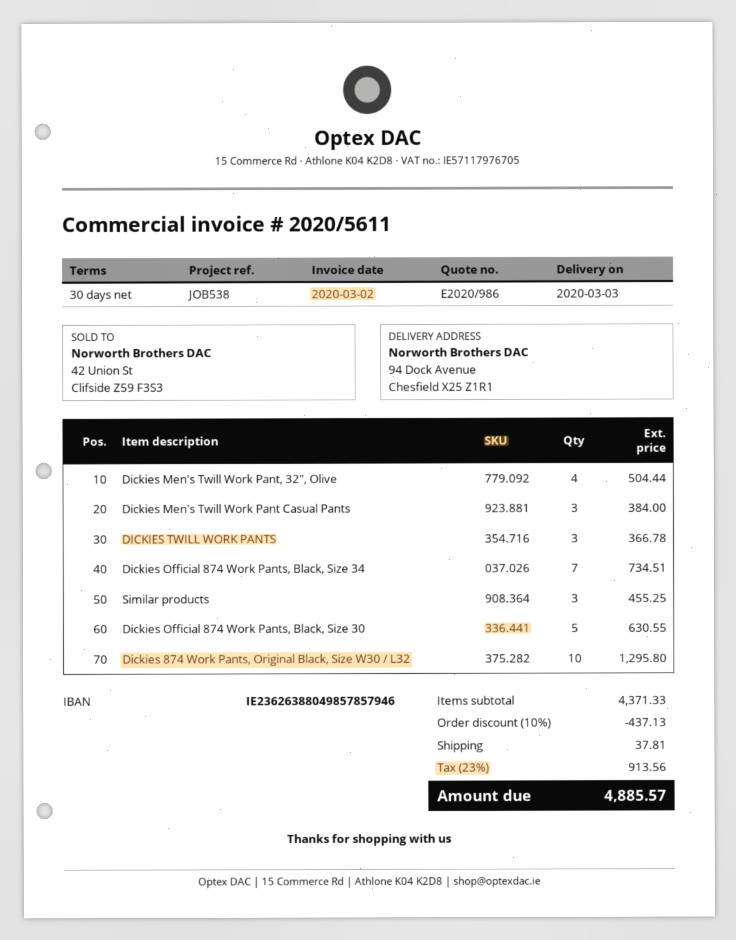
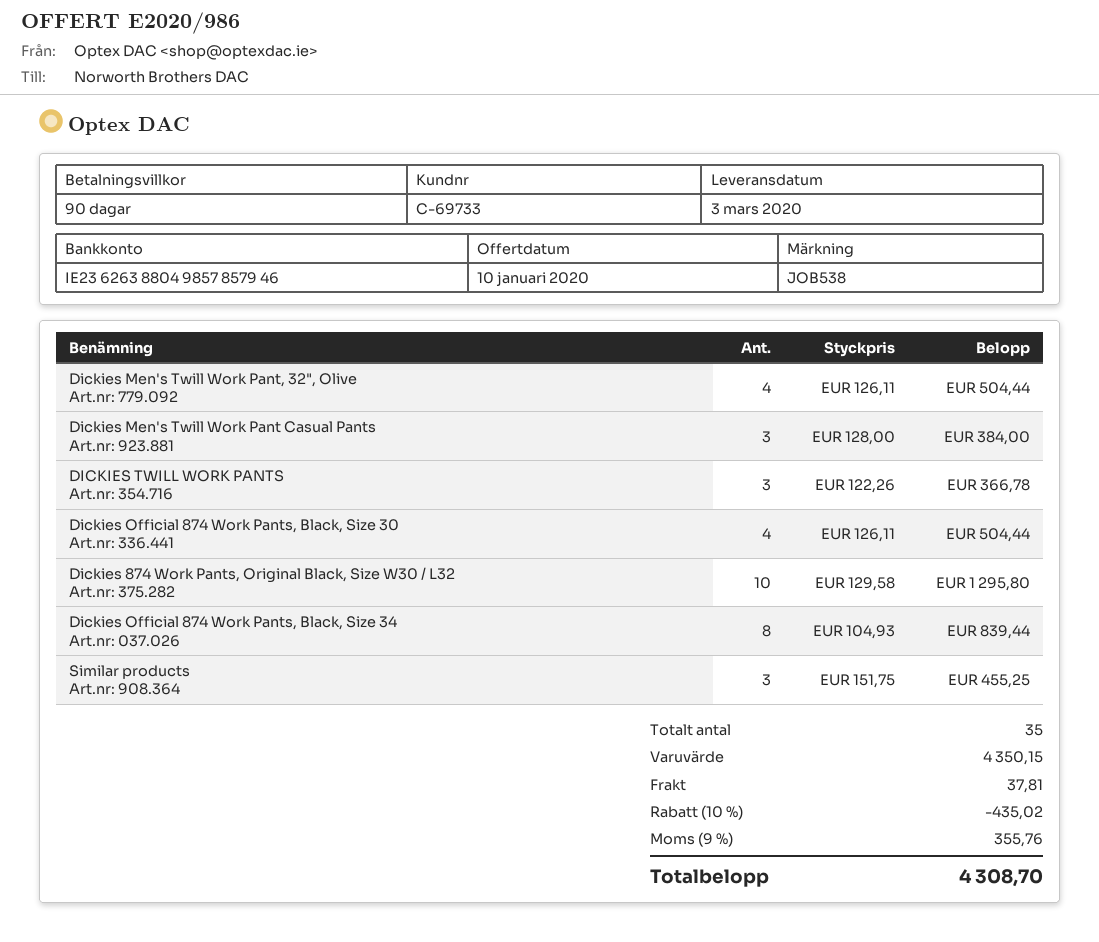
payment terms: 30 days -> 90 days
Dickies Official 874 Work Pants, Black, Size 34: 7 for 734.51 -> 8 for 839.44
Dickies Official 874 Work Pants, Black, Size 30: 5 for 630.55 -> 4 for 504.44
subtotal: 4371.33 -> 4350.15
discount: 10% = 437.13 -> 10% = 435.02
tax: 23% = 913.56 -> 9% = 355.76
total: 4885.57 -> 4308.70

